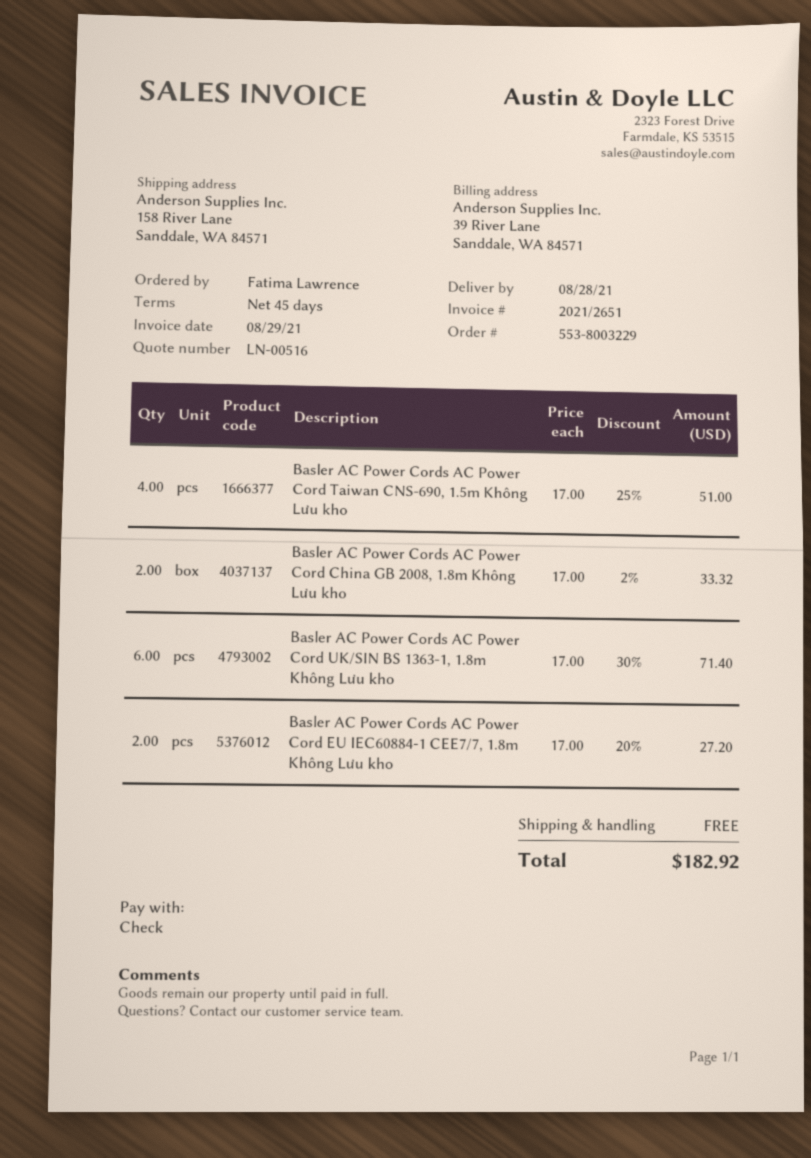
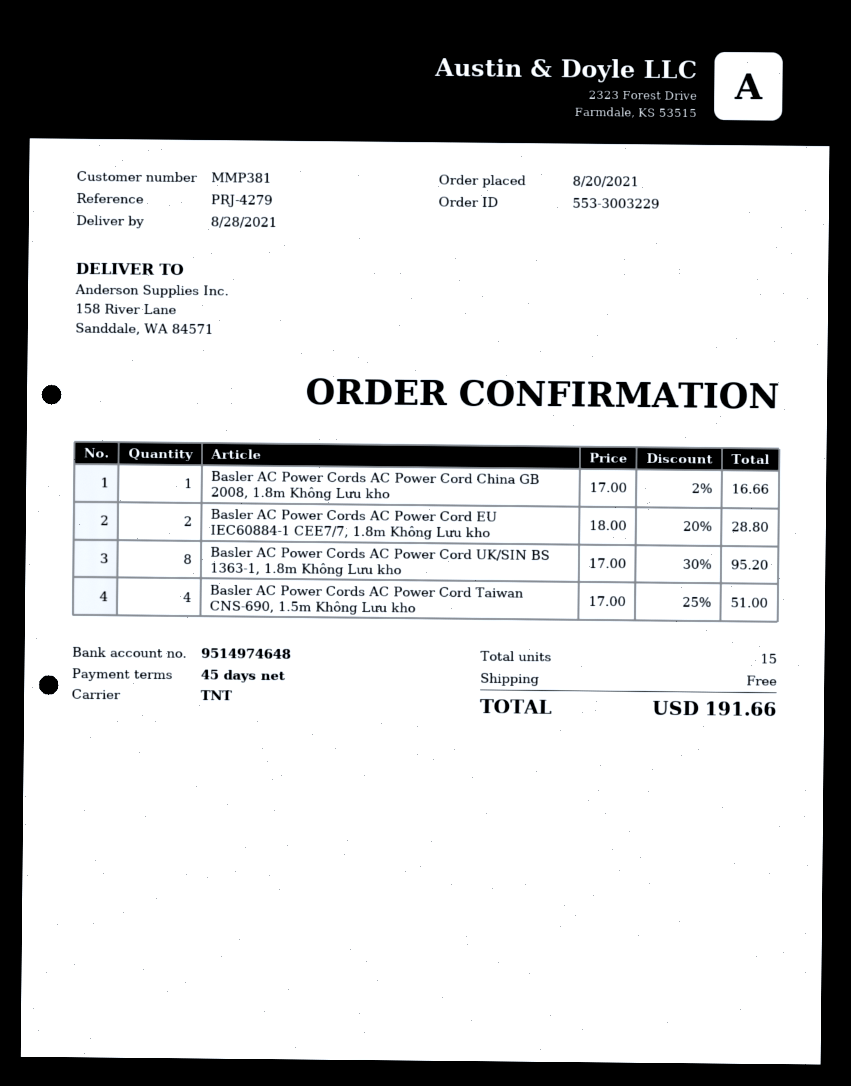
order number: 553-8003229 -> 553-3003229
Basler AC Power Cords AC Power Cord China GB 2008, 1.8m Không Lưu kho: 2 x 17.00 - 2% = 33.32 -> 1 x 17.00 - 2% = 16.66
Basler AC Power Cords AC Power Cord UK/SIN BS 1363-1, 1.8m Không Lưu kho: 6 x 17.00 - 30% = 71.40 -> 8 x 17.00 - 30% = 95.20
Basler AC Power Cords AC Power Cord EU IEC60884-1 CEE7/7, 1.8m Không Lưu kho: 2 x 17.00 - 20% = 27.20 -> 2 x 18.00 - 20% = 28.80
total: 182.92 -> 191.66

